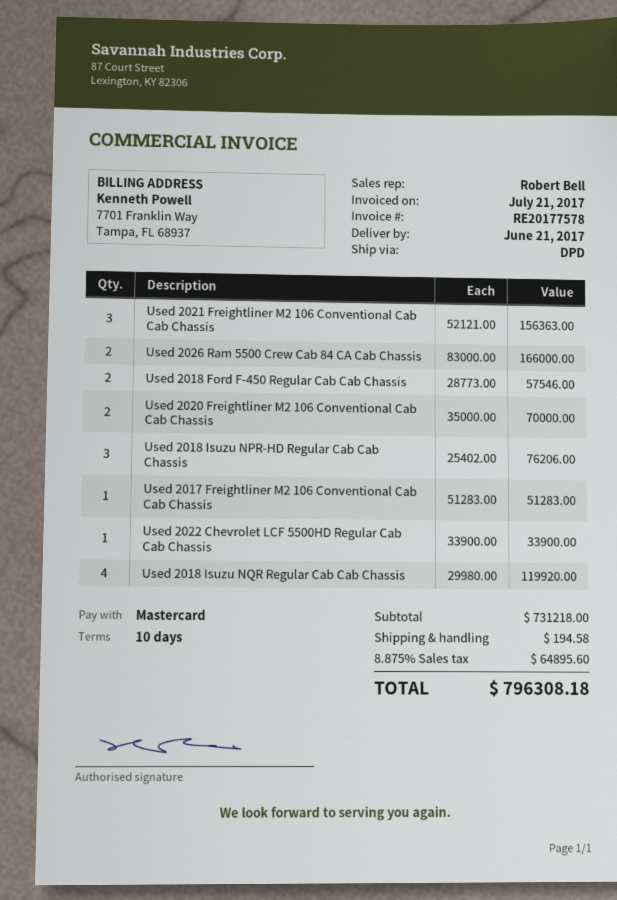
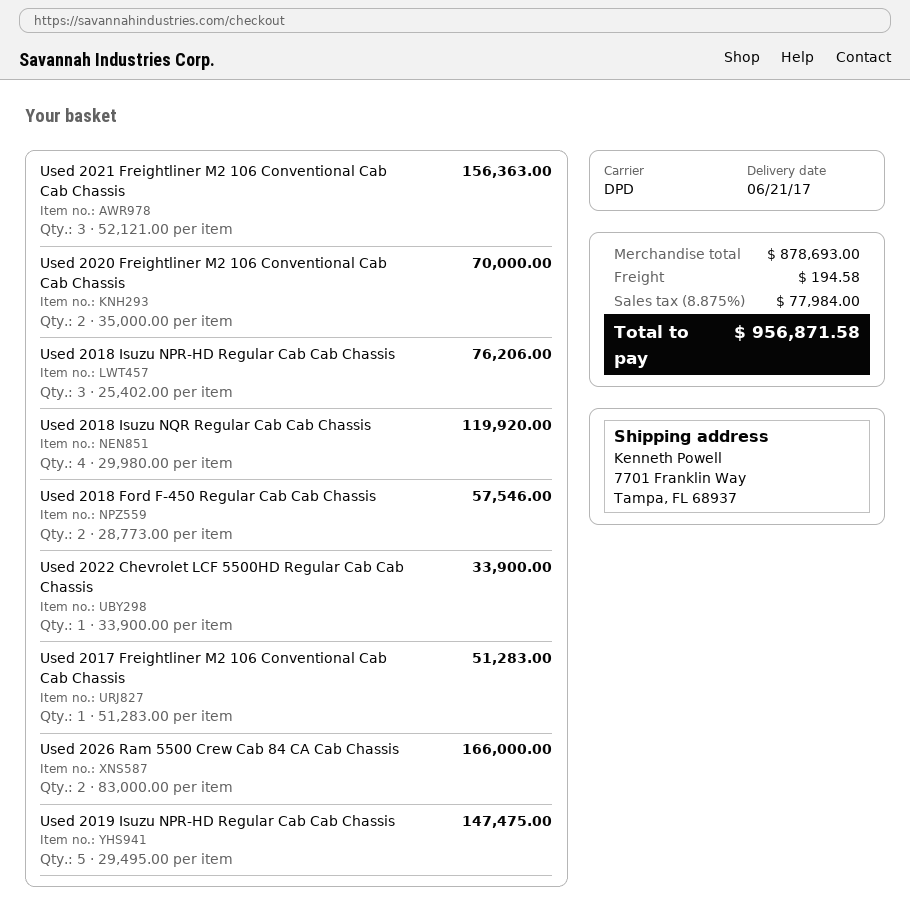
Used 2019 Isuzu NPR-HD Regular Cab Cab Chassis: none -> 5 x 29495.00 = 147475.00
subtotal: 731218.00 -> 878693.00
tax: 8.875% = 64895.60 -> 8.875% = 77984.00
total: 796308.18 -> 956871.58

